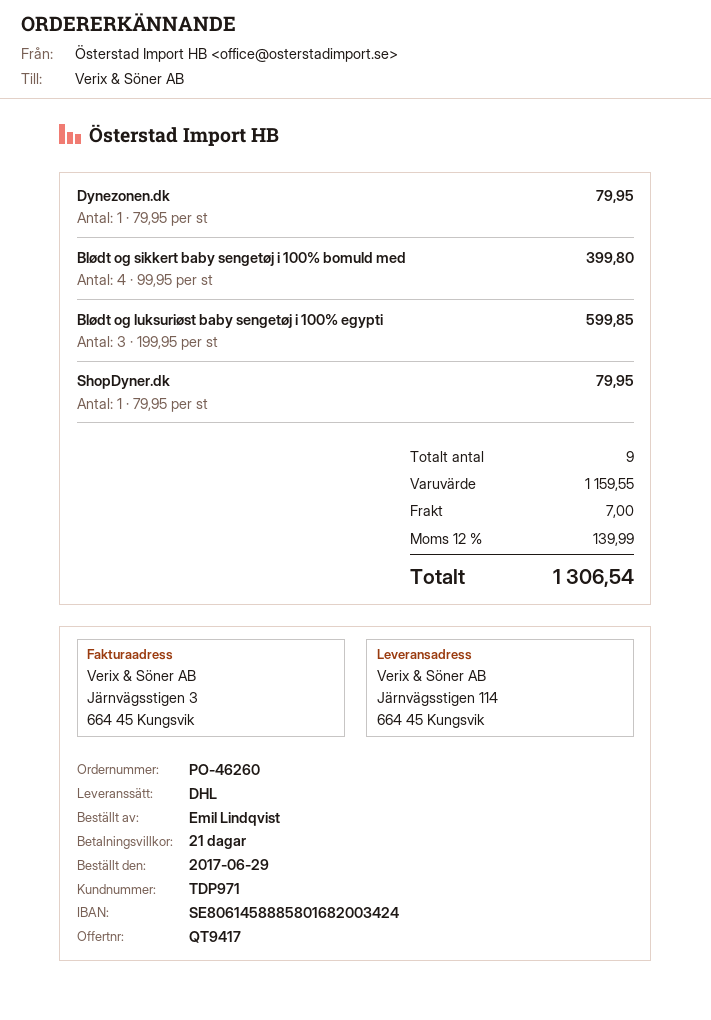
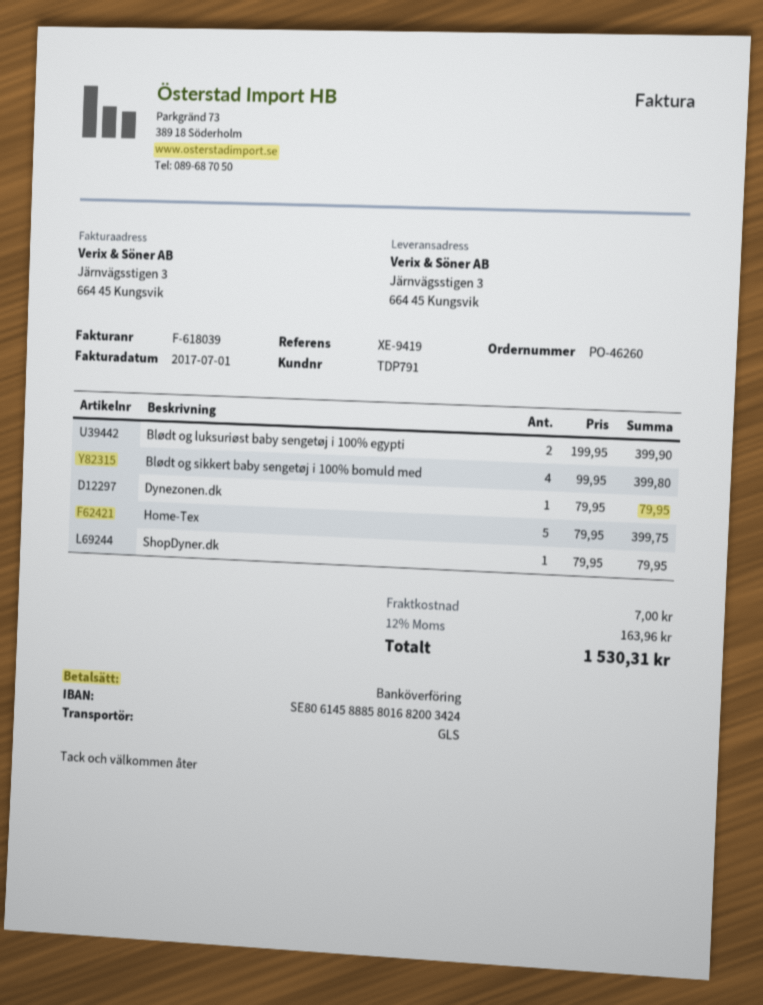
customer number: TDP971 -> TDP791
shipping method: DHL -> GLS
ship to: Järnvägsstigen 114, 664 45 Kungsvik -> Järnvägsstigen 3, 664 45 Kungsvik
Blødt og luksuriøst baby sengetøj i 100% egypti: 3 x 199.95 = 599.85 -> 2 x 199.95 = 399.90
Home-Tex: none -> 5 x 79.95 = 399.75
tax: 12% = 139.99 -> 12% = 163.96
total: 1306.54 -> 1530.31

